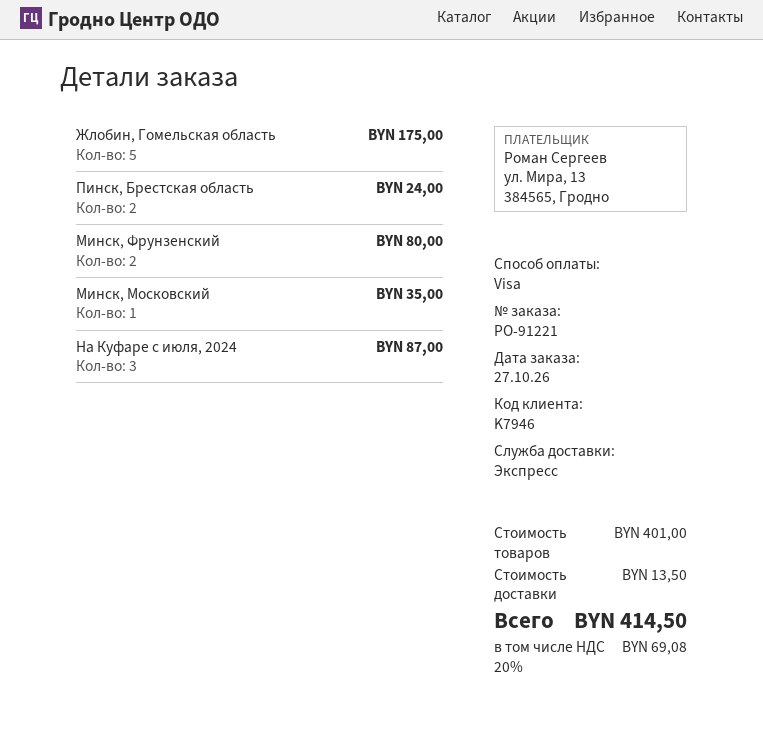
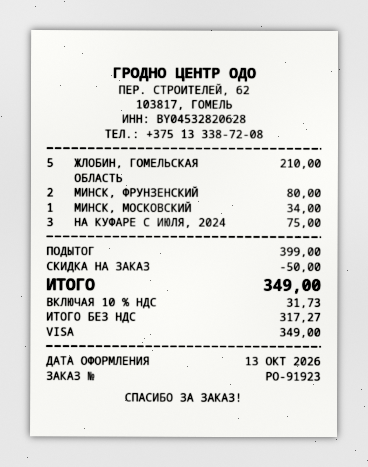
order number: PO-91221 -> PO-91923
order date: 2026-10-27 -> 2026-10-13
Жлобин, Гомельская область: 5 for 175.00 -> 5 for 210.00
Пинск, Брестская область: 2 for 24.00 -> none
Минск, Московский: 1 for 35.00 -> 1 for 34.00
На Куфаре с июля, 2024: 3 for 87.00 -> 3 for 75.00
subtotal: 401.00 -> 399.00
discount: none -> 50.00
shipping: 13.50 -> none
tax: 20% = 69.08 -> 10% = 31.73
total: 414.50 -> 349.00

